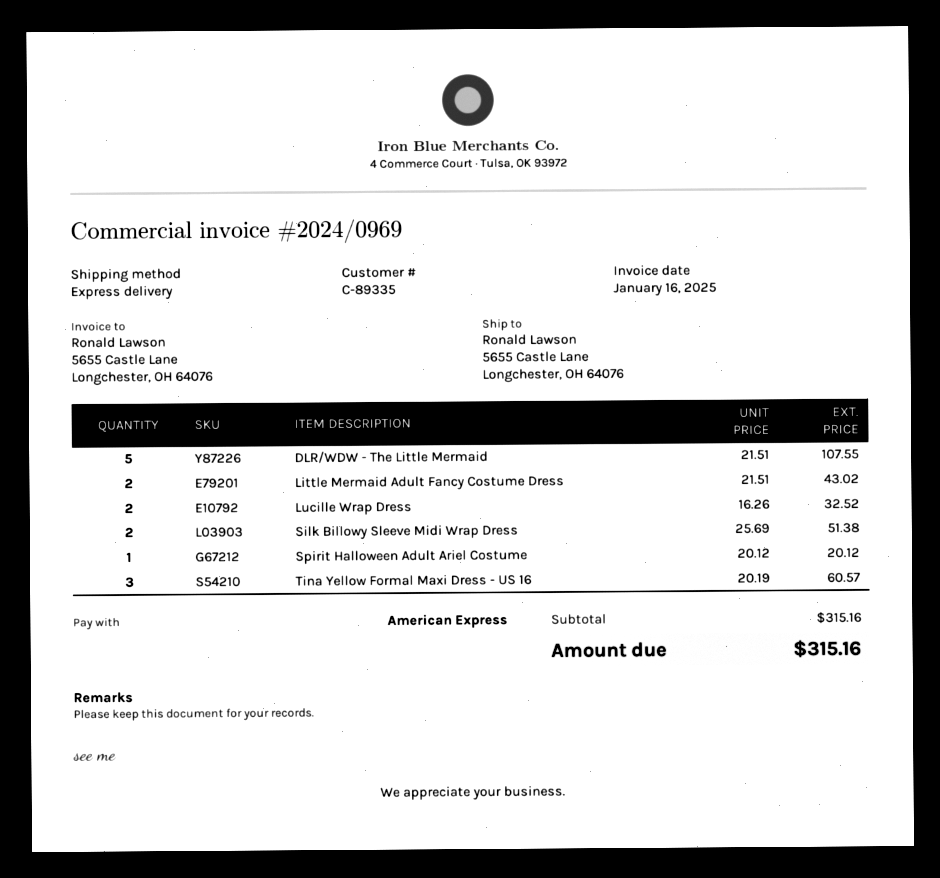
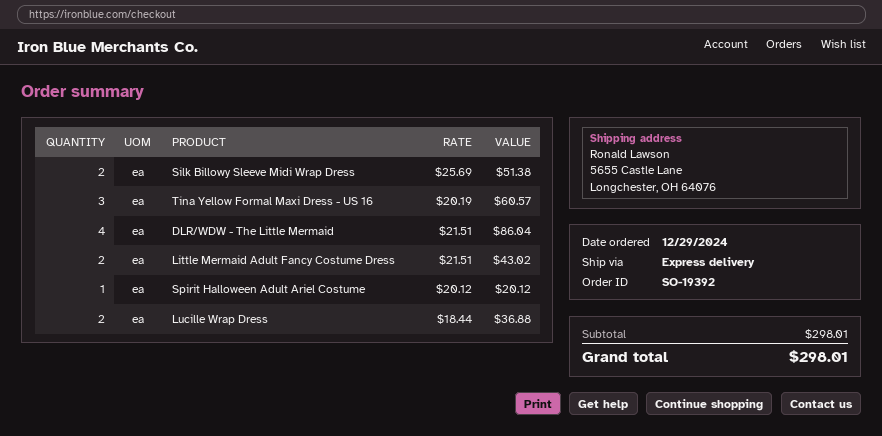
DLR/WDW - The Little Mermaid: 5 x 21.51 = 107.55 -> 4 x 21.51 = 86.04
Lucille Wrap Dress: 2 x 16.26 = 32.52 -> 2 x 18.44 = 36.88
subtotal: 315.16 -> 298.01
total: 315.16 -> 298.01

